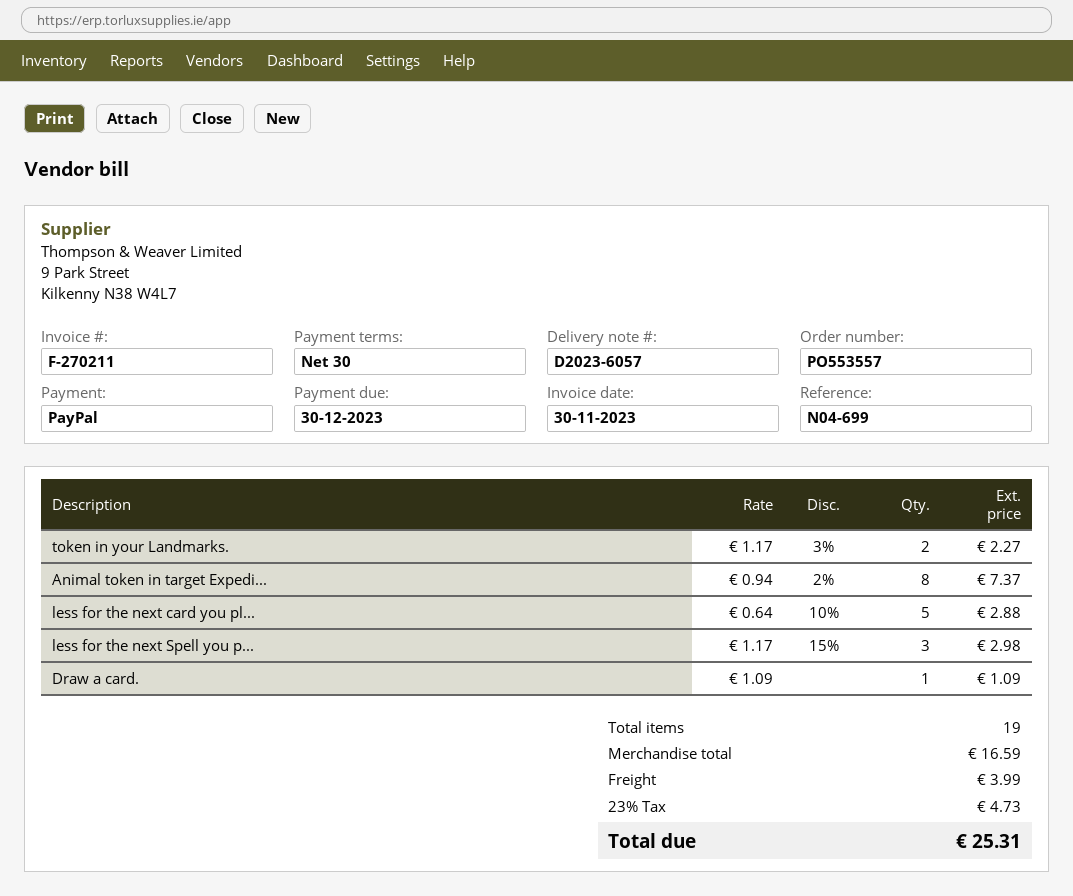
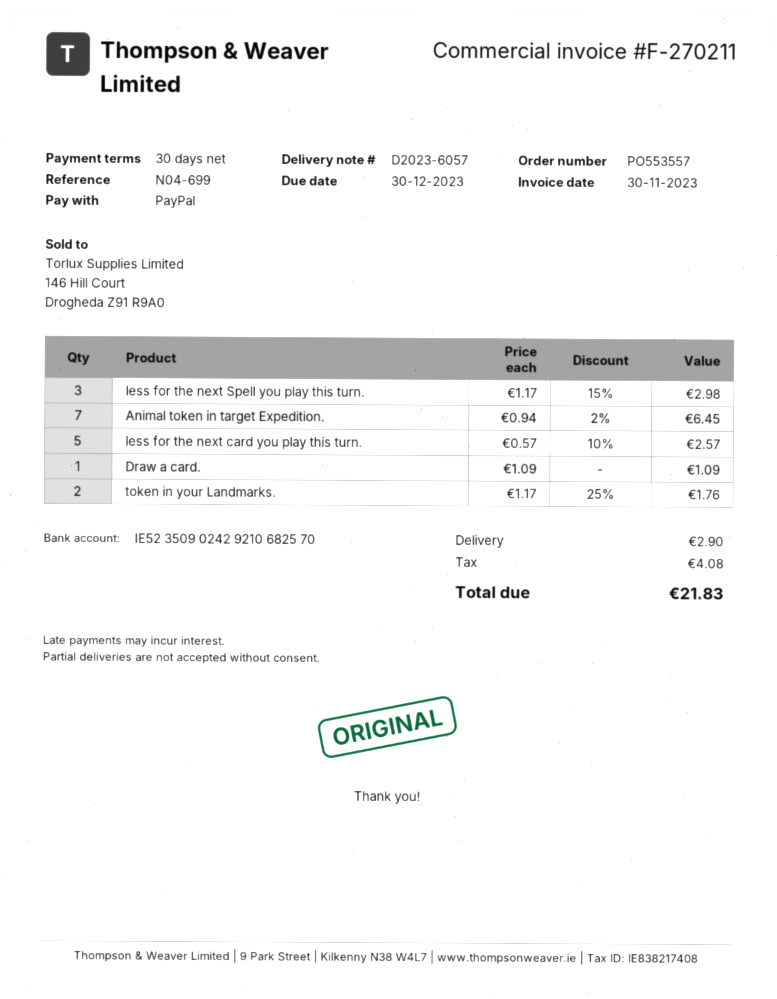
token in your Landmarks.: 2 x 1.17 - 3% = 2.27 -> 2 x 1.17 - 25% = 1.76
Animal token in target Expedi...: 8 x 0.94 - 2% = 7.37 -> 7 x 0.94 - 2% = 6.45
less for the next card you pl...: 5 x 0.64 - 10% = 2.88 -> 5 x 0.57 - 10% = 2.57
shipping: 3.99 -> 2.90
tax: 4.73 -> 4.08
total: 25.31 -> 21.83

